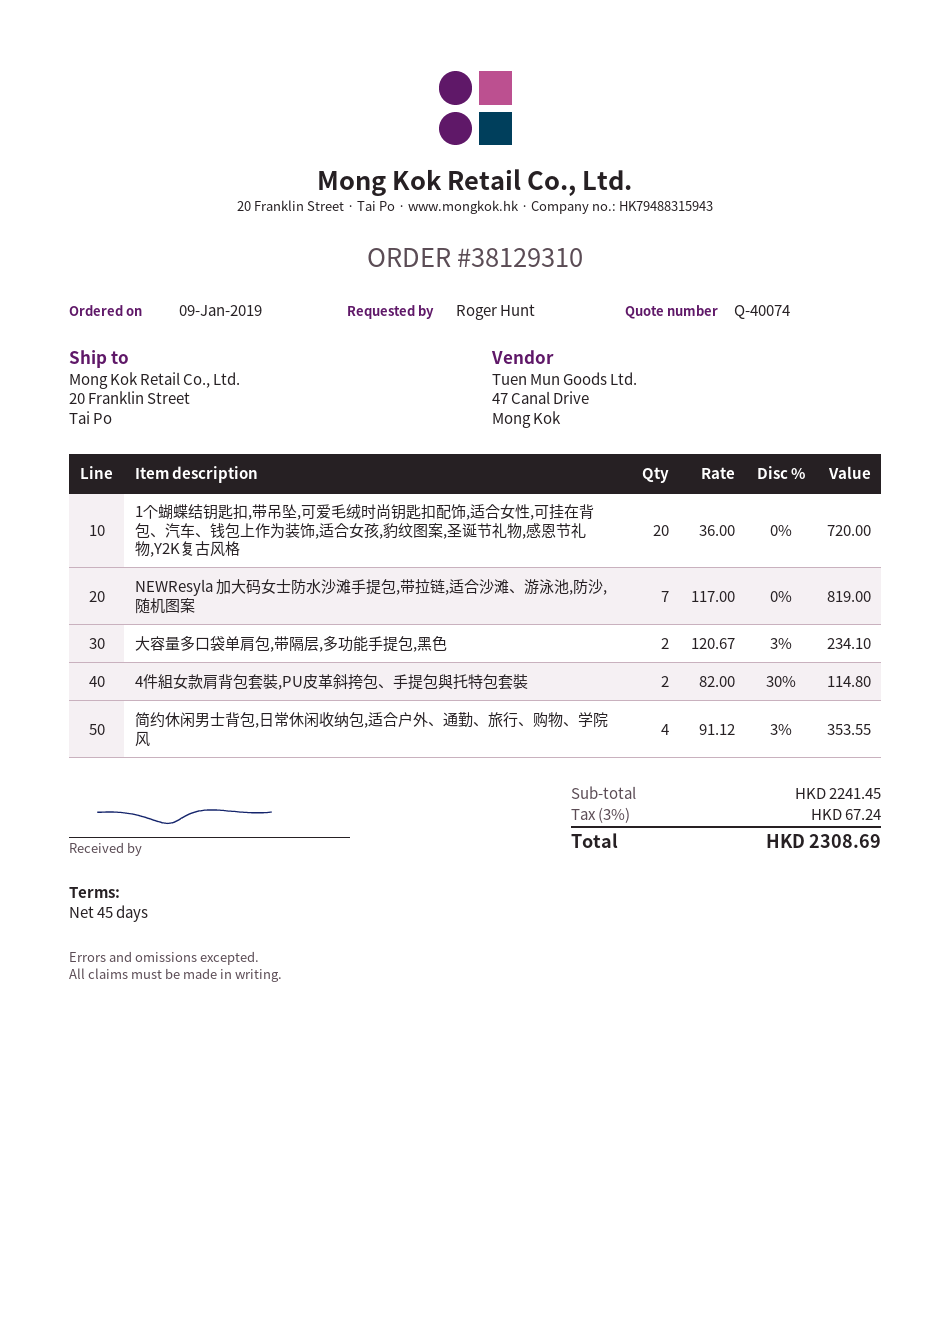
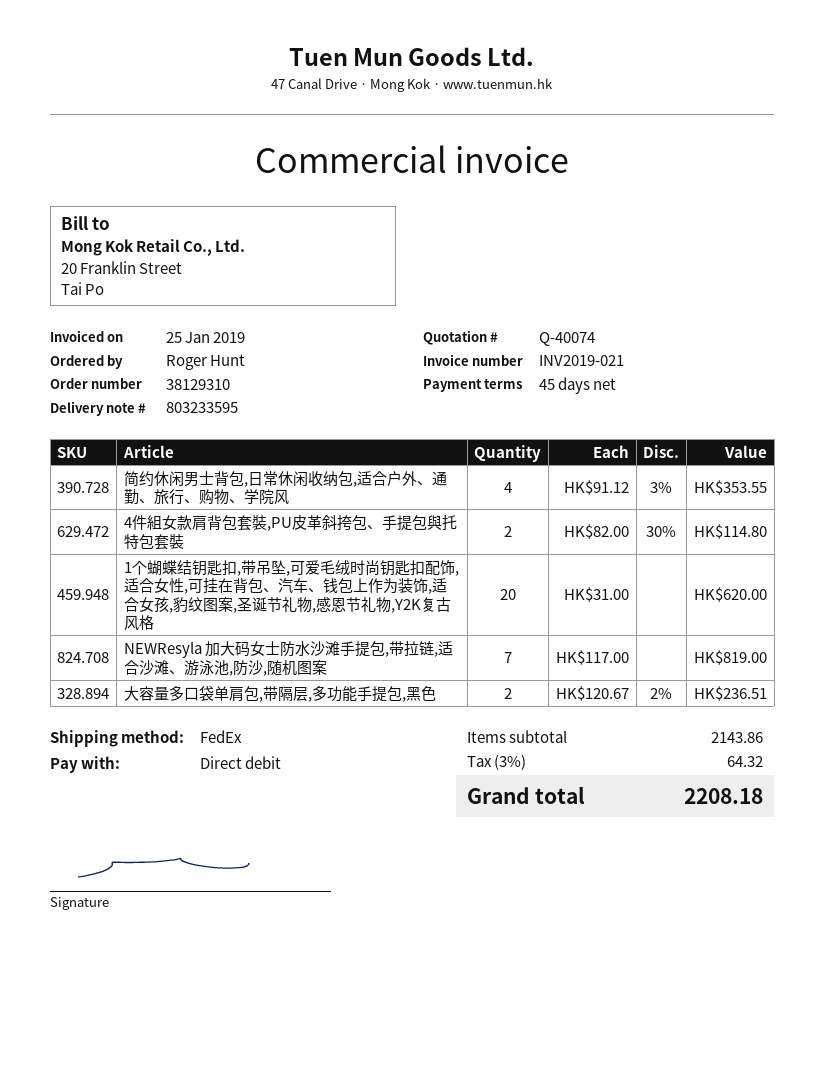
1个蝴蝶结钥匙扣,带吊坠,可爱毛绒时尚钥匙扣配饰,适合女性,可挂在背包、汽车、钱包上作为装饰,适合女孩,豹纹图案,圣诞节礼物,感恩节礼物,Y2K复古风格: 20 x 36.00 = 720.00 -> 20 x 31.00 = 620.00
大容量多口袋单肩包,带隔层,多功能手提包,黑色: 2 x 120.67 - 3% = 234.10 -> 2 x 120.67 - 2% = 236.51
subtotal: 2241.45 -> 2143.86
tax: 3% = 67.24 -> 3% = 64.32
total: 2308.69 -> 2208.18

